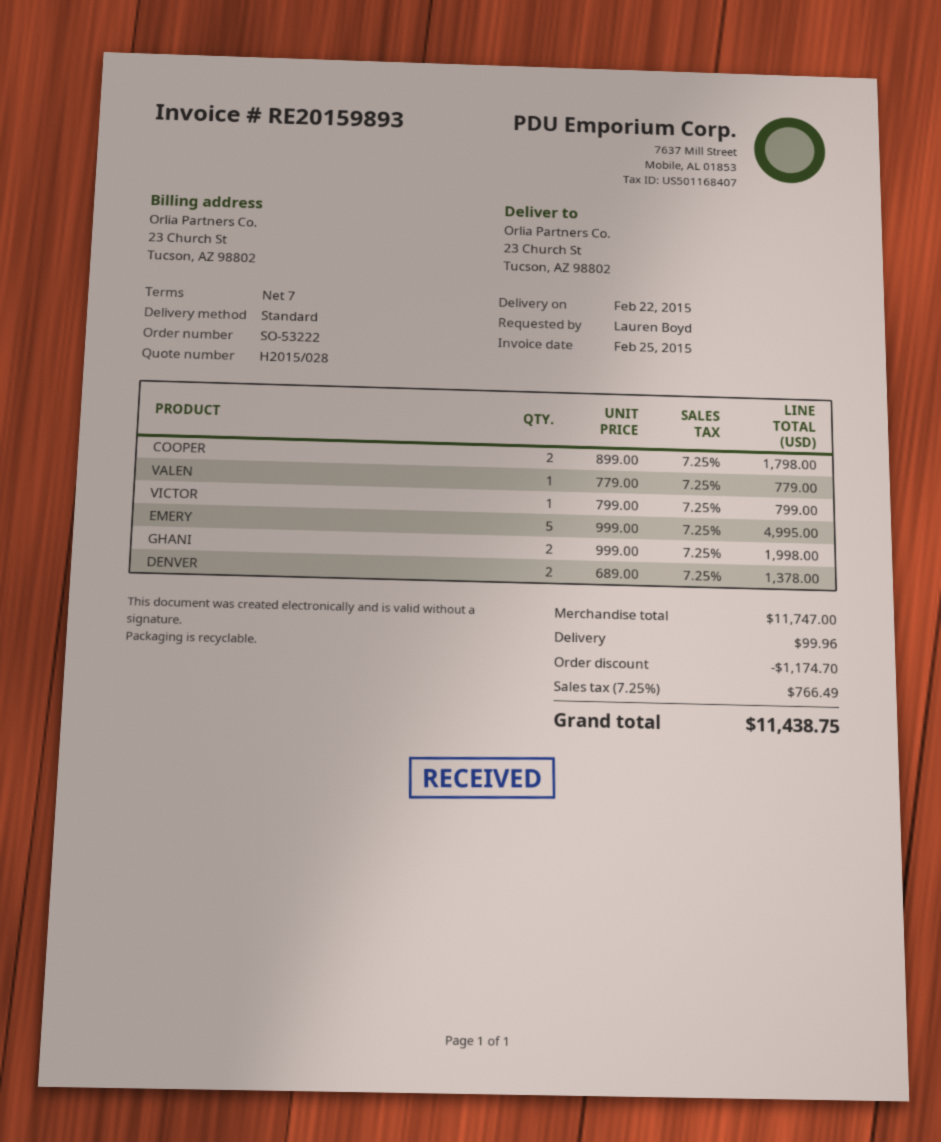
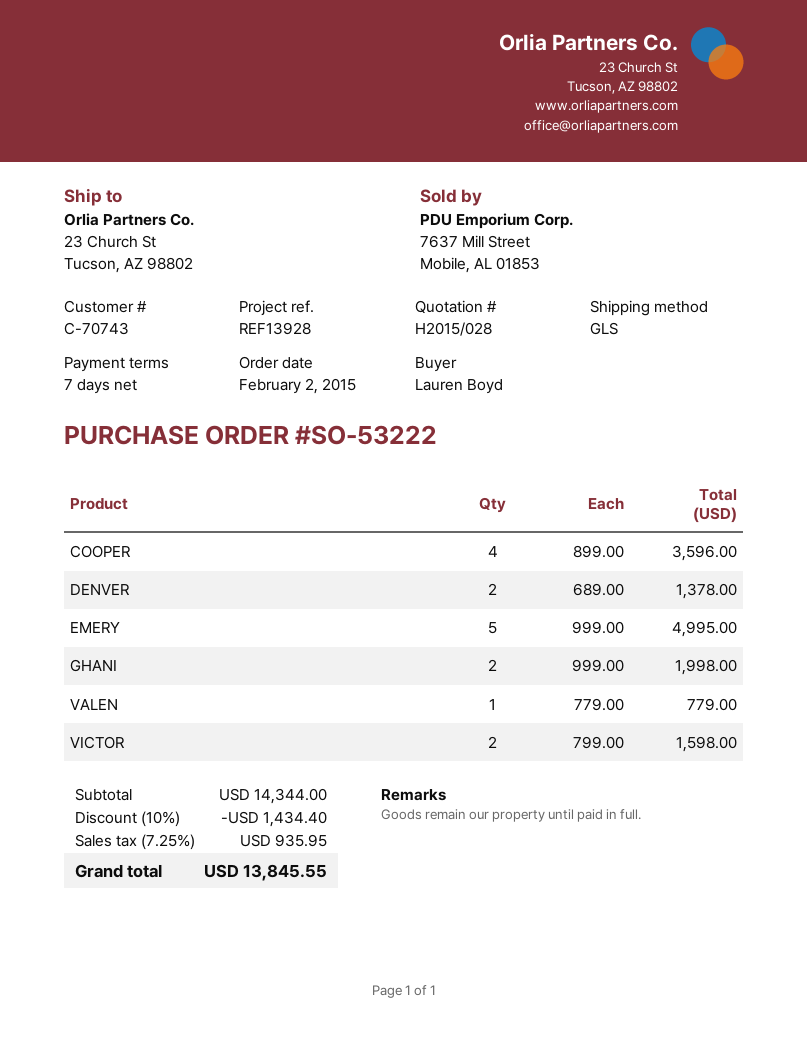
shipping method: standard -> GLS
COOPER: 2 x 899.00 = 1798.00 -> 4 x 899.00 = 3596.00
VICTOR: 1 x 799.00 = 799.00 -> 2 x 799.00 = 1598.00
subtotal: 11747.00 -> 14344.00
discount: 1174.70 -> 1434.40
shipping: 99.96 -> none
tax: 7.25% = 766.49 -> 7.25% = 935.95
total: 11438.75 -> 13845.55

